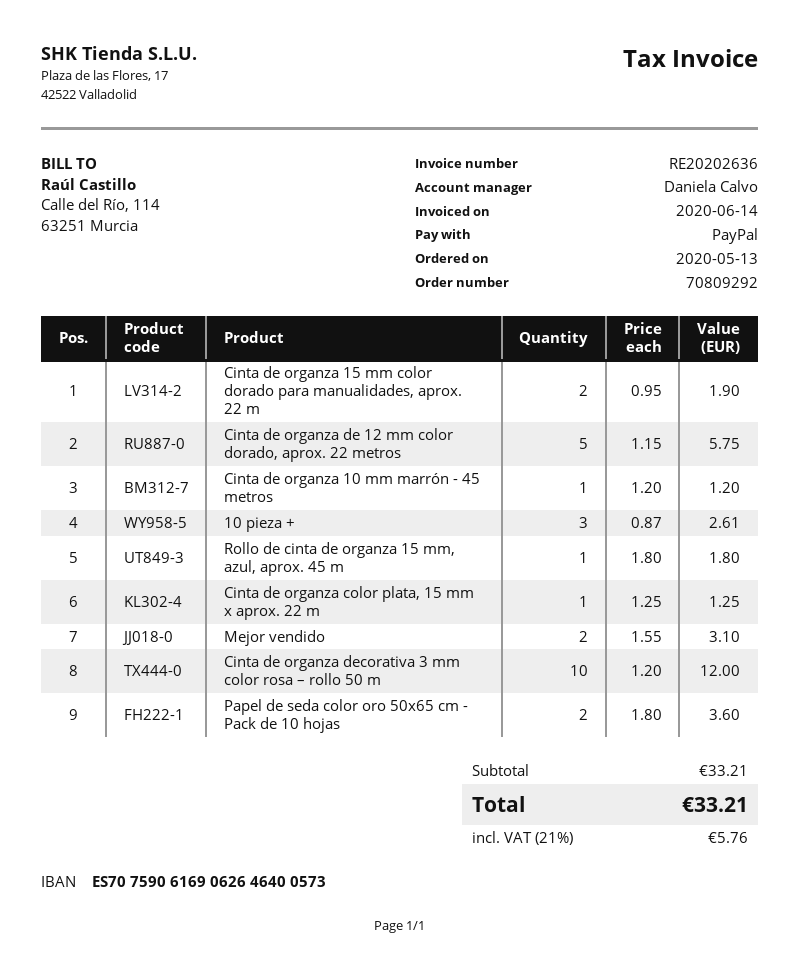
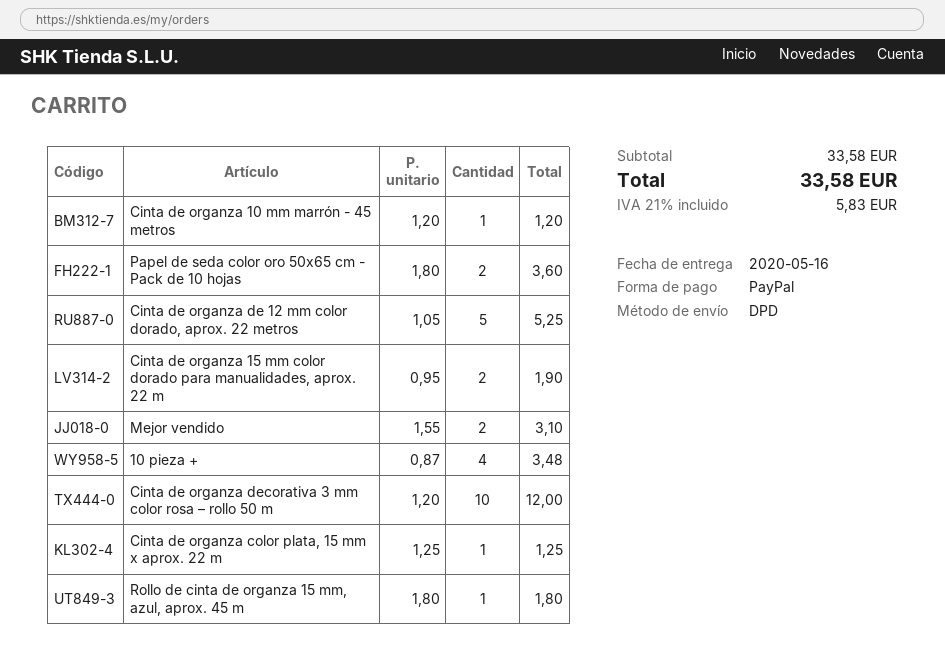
Cinta de organza de 12 mm color dorado, aprox. 22 metros: 5 x 1.15 = 5.75 -> 5 x 1.05 = 5.25
10 pieza +: 3 x 0.87 = 2.61 -> 4 x 0.87 = 3.48
subtotal: 33.21 -> 33.58
tax: 21% = 5.76 -> 21% = 5.83
total: 33.21 -> 33.58

